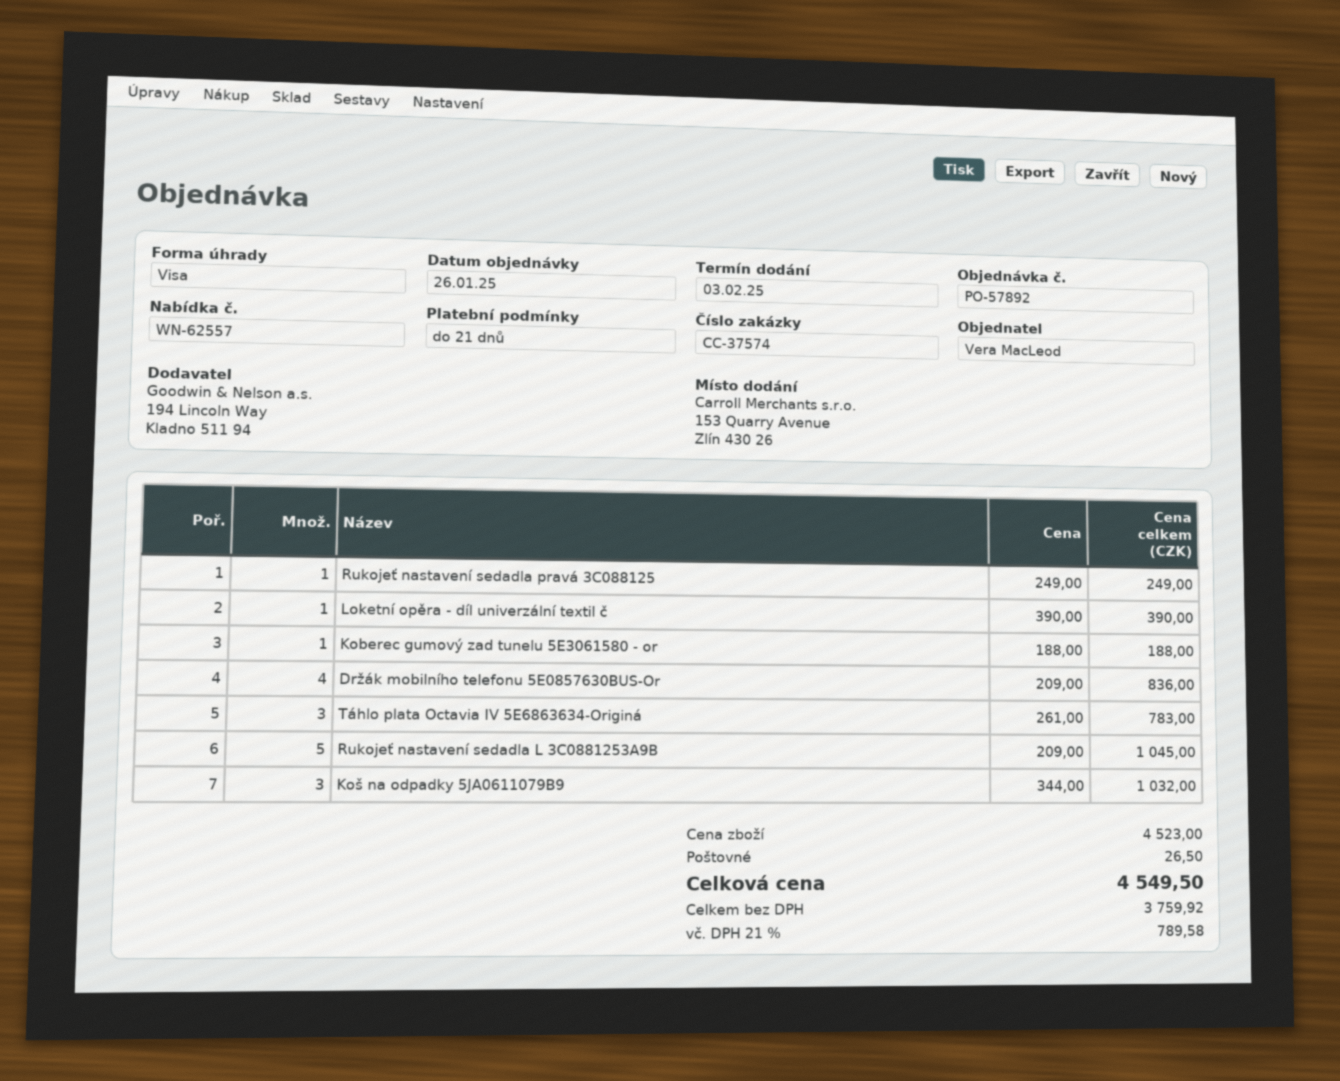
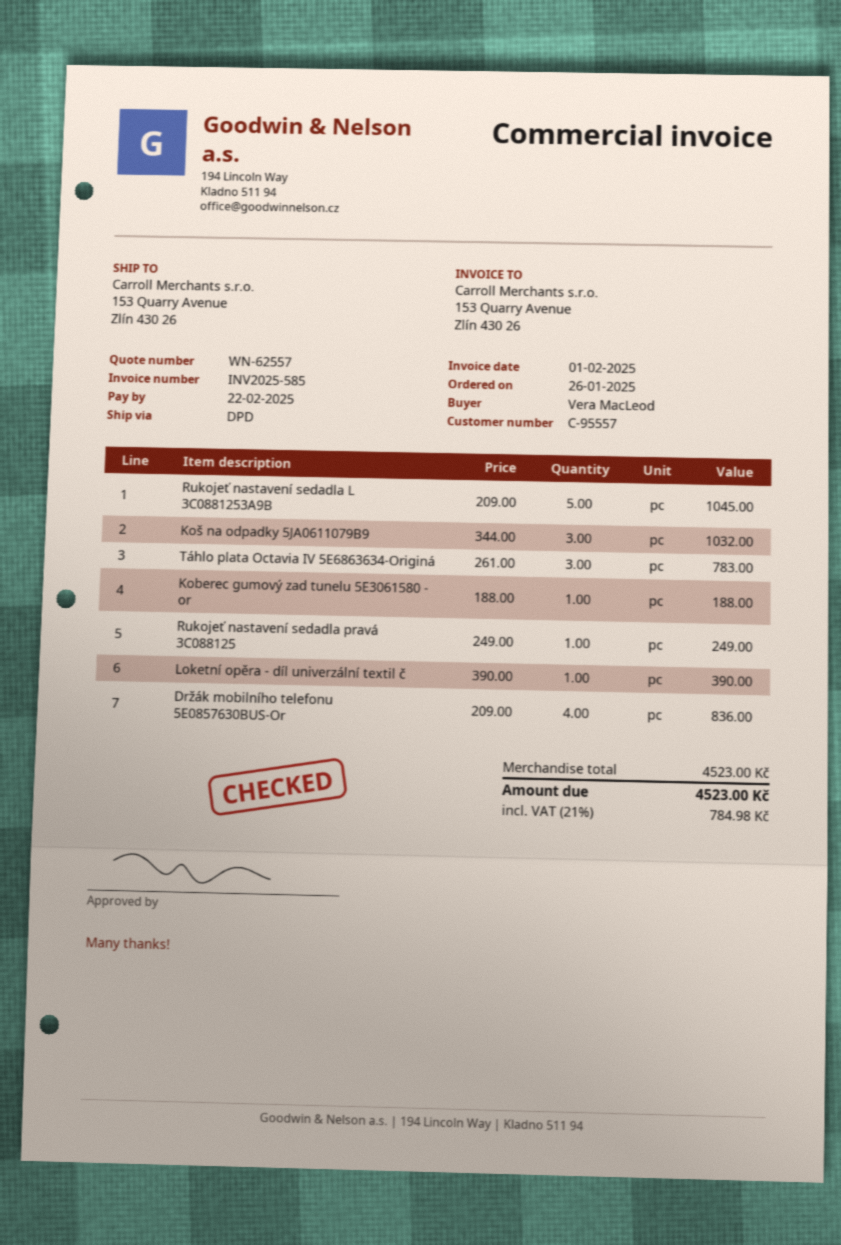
shipping: 26.50 -> none
tax: 21% = 789.58 -> 21% = 784.98
total: 4549.50 -> 4523.00

